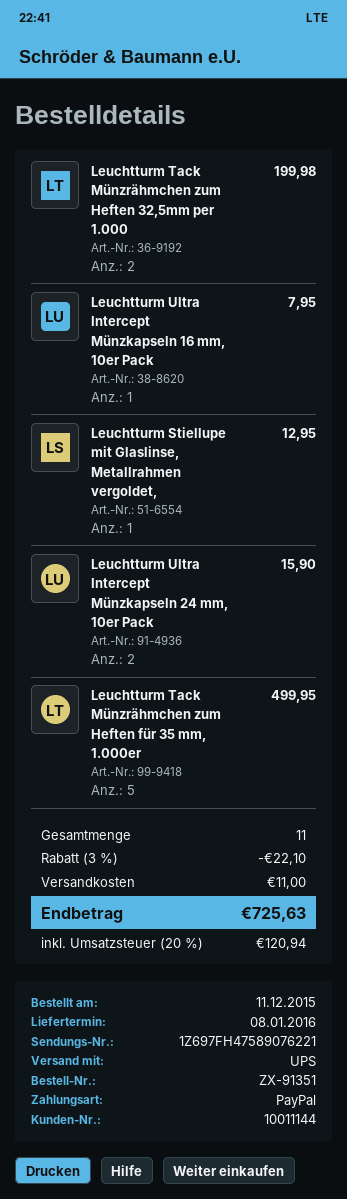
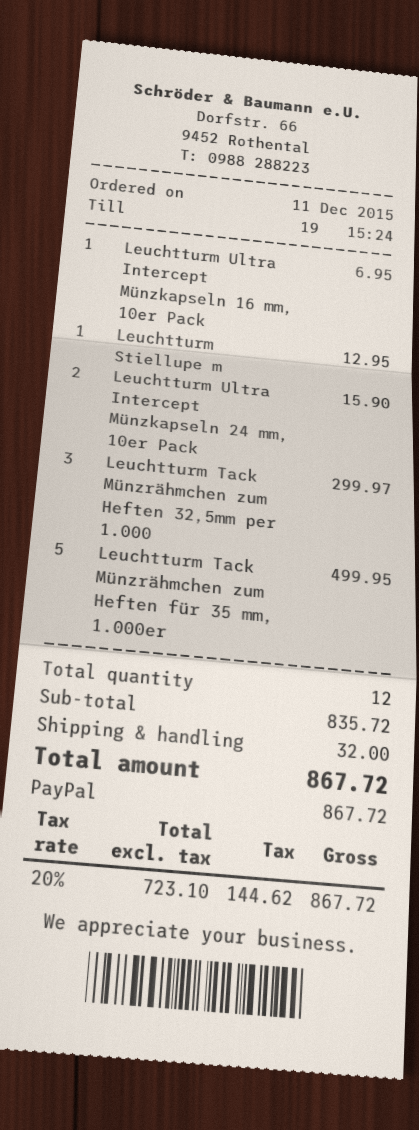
Leuchtturm Tack Münzrähmchen zum Heften 32,5mm per 1.000: 2 for 199.98 -> 3 for 299.97
Leuchtturm Ultra Intercept Münzkapseln 16 mm, 10er Pack: 1 for 7.95 -> 1 for 6.95
total quantity: 11 -> 12
discount: 3% = 22.10 -> none
shipping: 11.00 -> 32.00
tax: 20% = 120.94 -> 20% = 144.62
total: 725.63 -> 867.72

